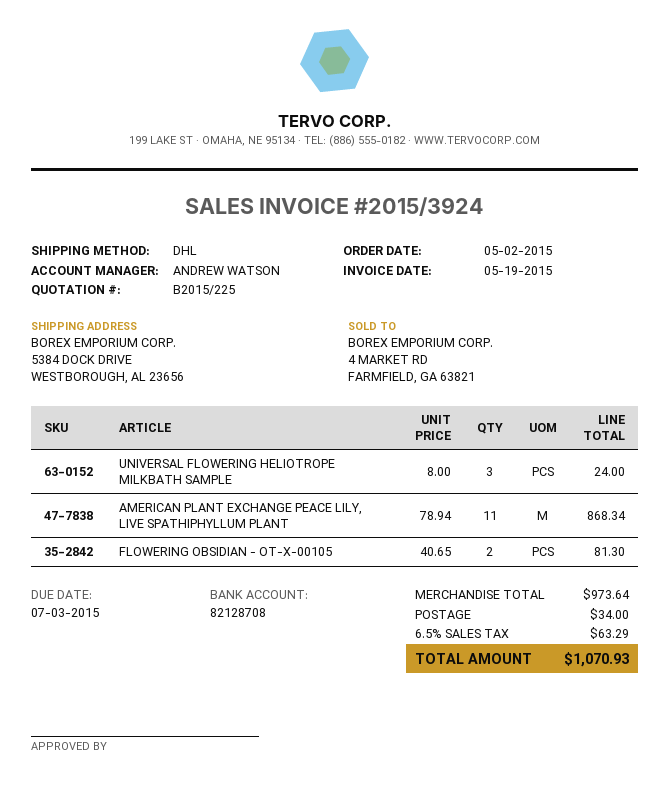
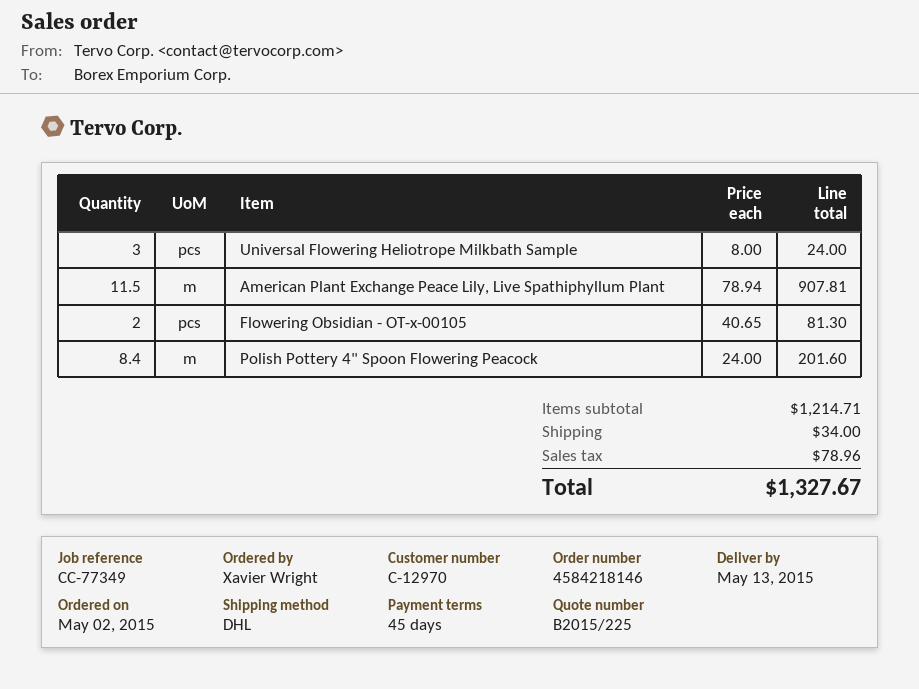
AMERICAN PLANT EXCHANGE PEACE LILY, LIVE SPATHIPHYLLUM PLANT: 11 x 78.94 = 868.34 -> 11.5 x 78.94 = 907.81
Polish Pottery 4" Spoon Flowering Peacock: none -> 8.4 x 24.00 = 201.60
subtotal: 973.64 -> 1214.71
tax: 63.29 -> 78.96
total: 1070.93 -> 1327.67

